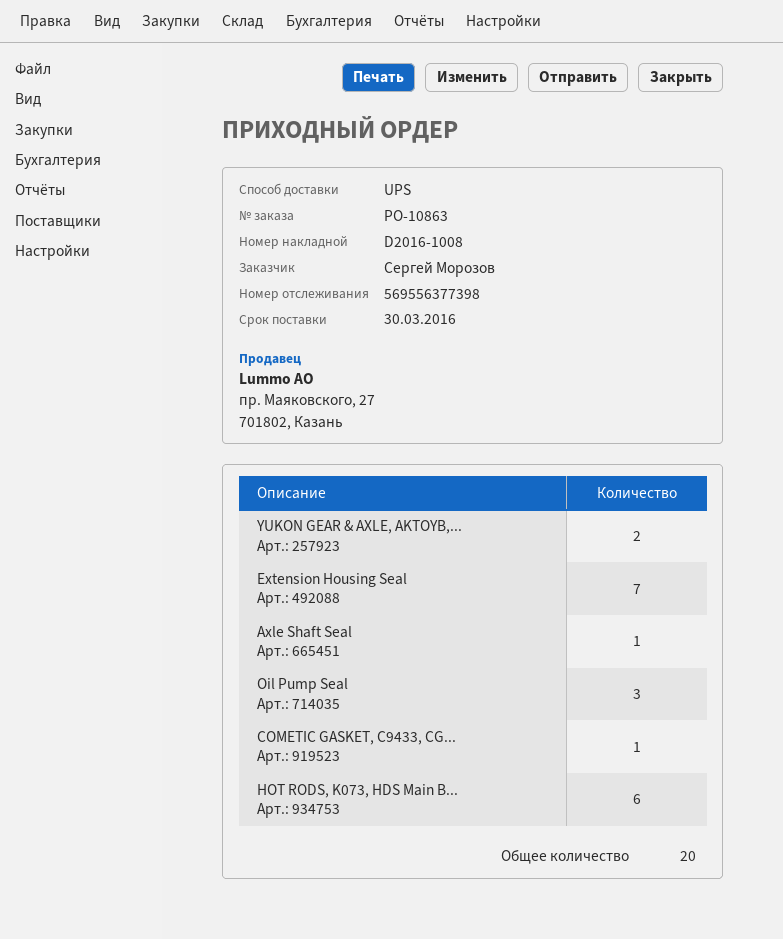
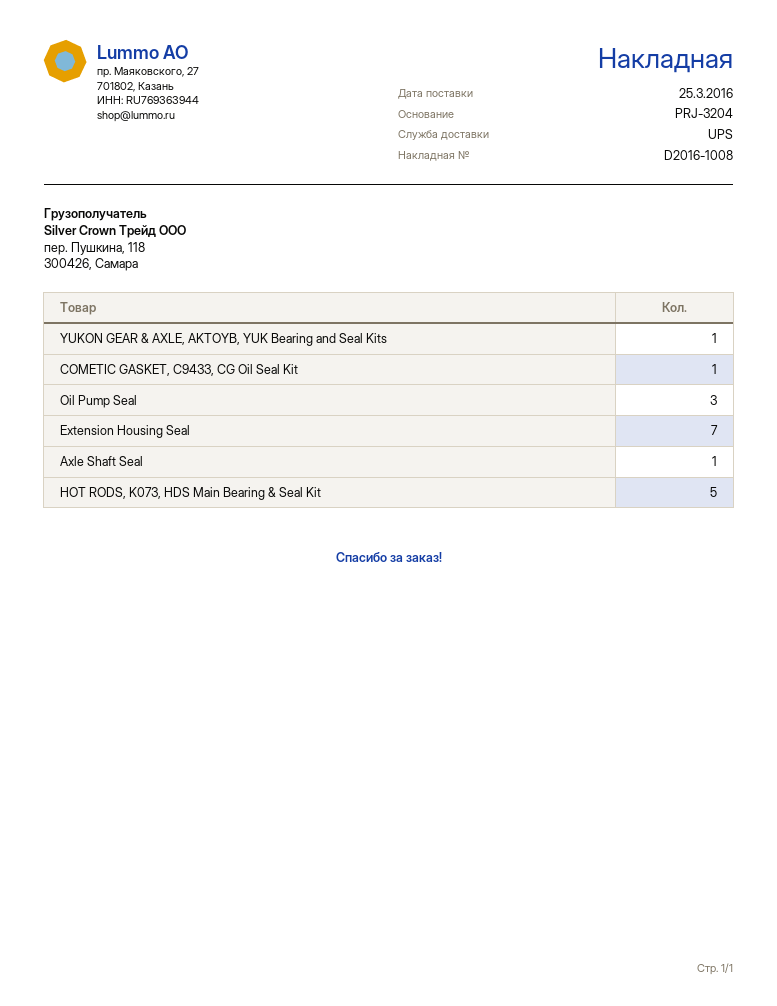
delivery date: 2016-03-30 -> 2016-03-25
YUKON GEAR & AXLE, AKTOYB,...: 2 -> 1
HOT RODS, K073, HDS Main B...: 6 -> 5

